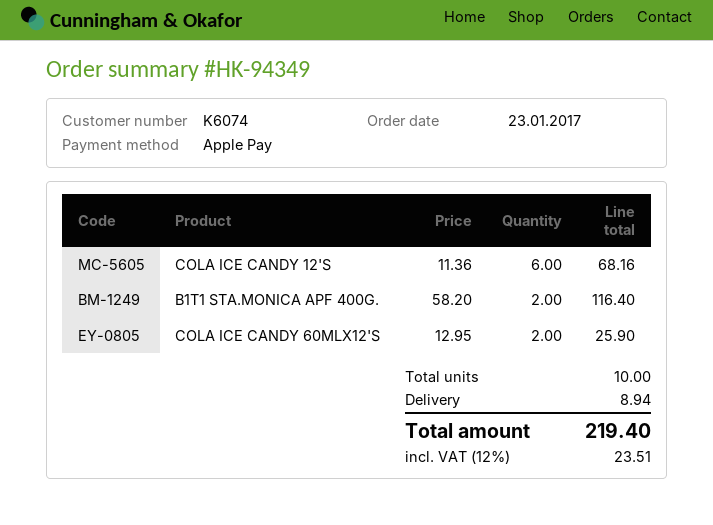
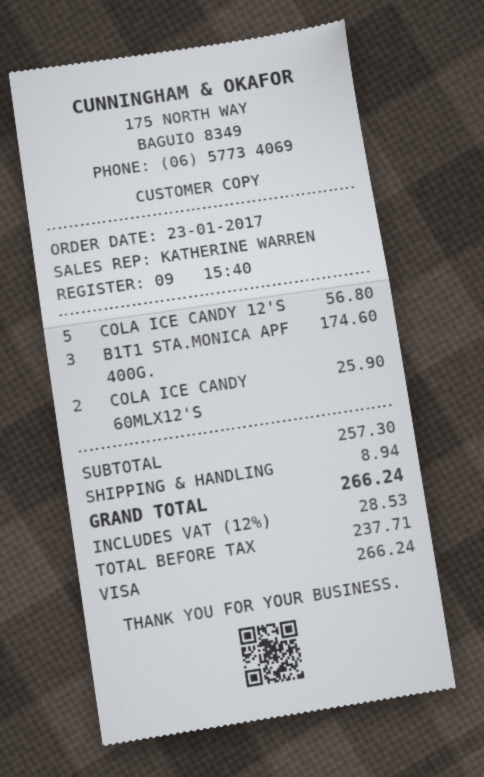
payment method: Apple Pay -> Visa
COLA ICE CANDY 12'S: 6 for 68.16 -> 5 for 56.80
B1T1 STA.MONICA APF 400G.: 2 for 116.40 -> 3 for 174.60
tax: 12% = 23.51 -> 12% = 28.53
total: 219.40 -> 266.24

